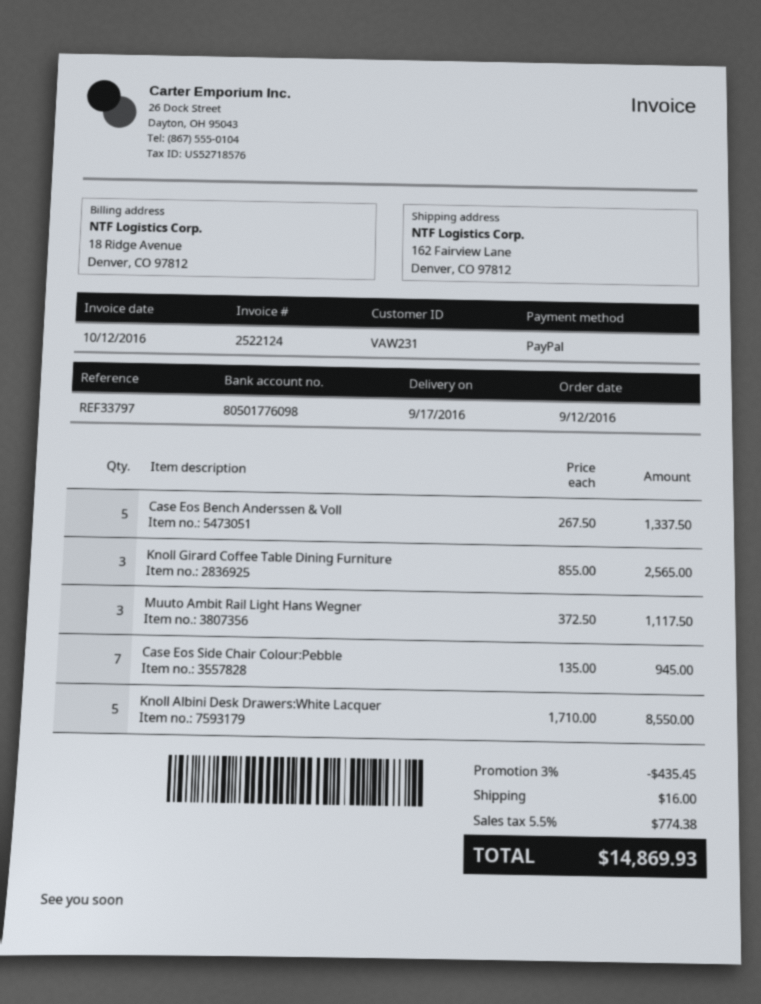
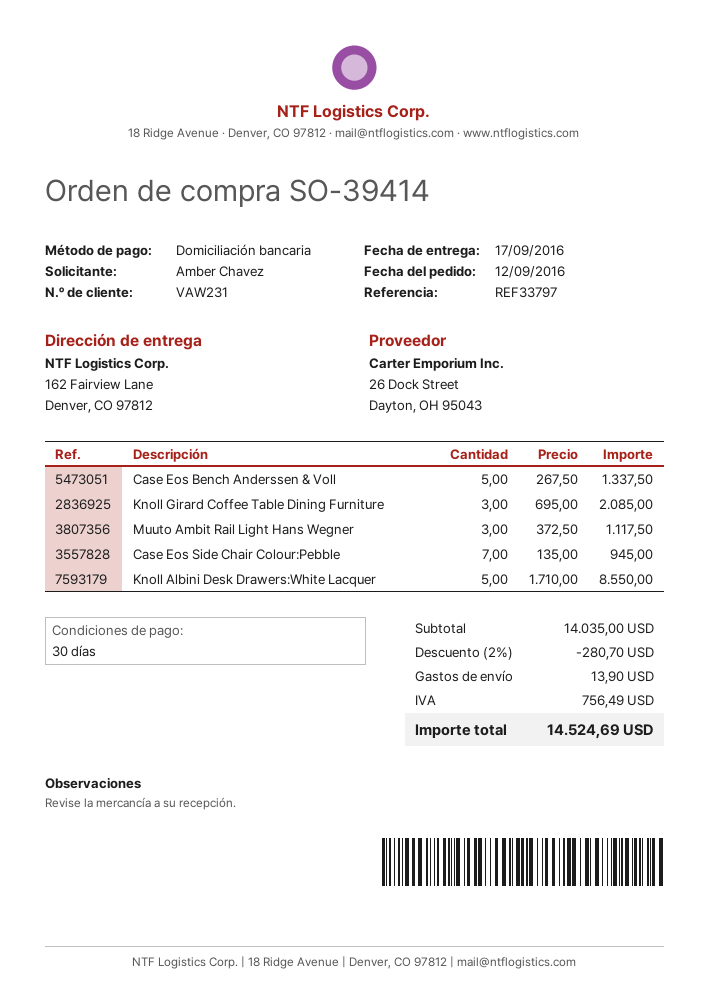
payment method: PayPal -> direct debit
Knoll Girard Coffee Table Dining Furniture: 3 x 855.00 = 2565.00 -> 3 x 695.00 = 2085.00
discount: 3% = 435.45 -> 2% = 280.70
shipping: 16.00 -> 13.90
tax: 774.38 -> 756.49
total: 14869.93 -> 14524.69

